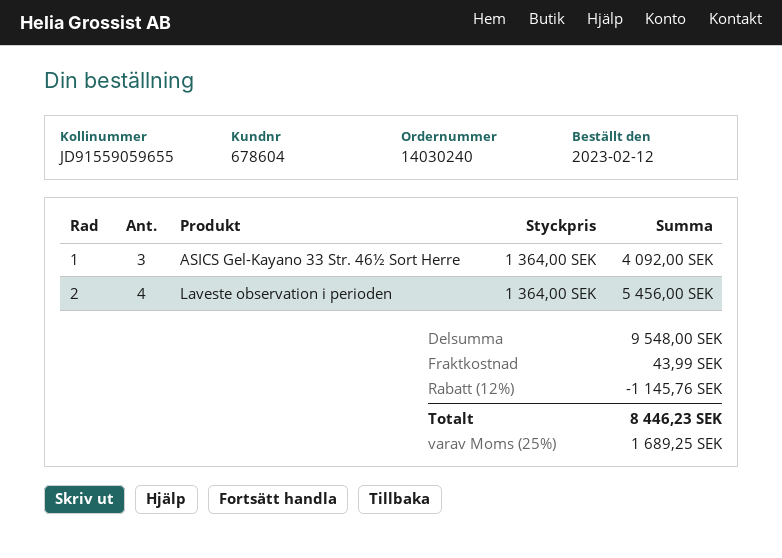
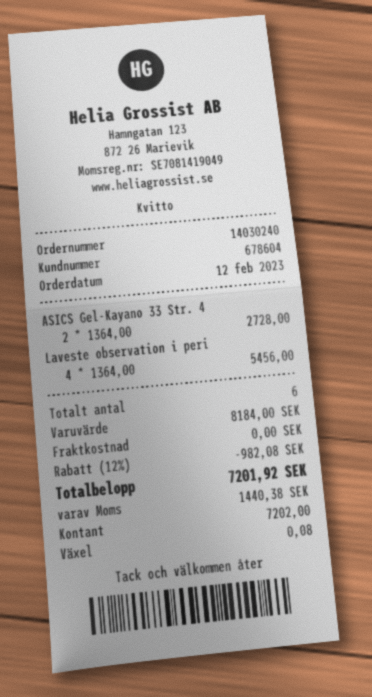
ASICS Gel-Kayano 33 Str. 46½ Sort Herre: 3 x 1364.00 = 4092.00 -> 2 x 1364.00 = 2728.00
subtotal: 9548.00 -> 8184.00
discount: 12% = 1145.76 -> 12% = 982.08
shipping: 43.99 -> 0.00
tax: 1689.25 -> 1440.38
total: 8446.23 -> 7201.92

